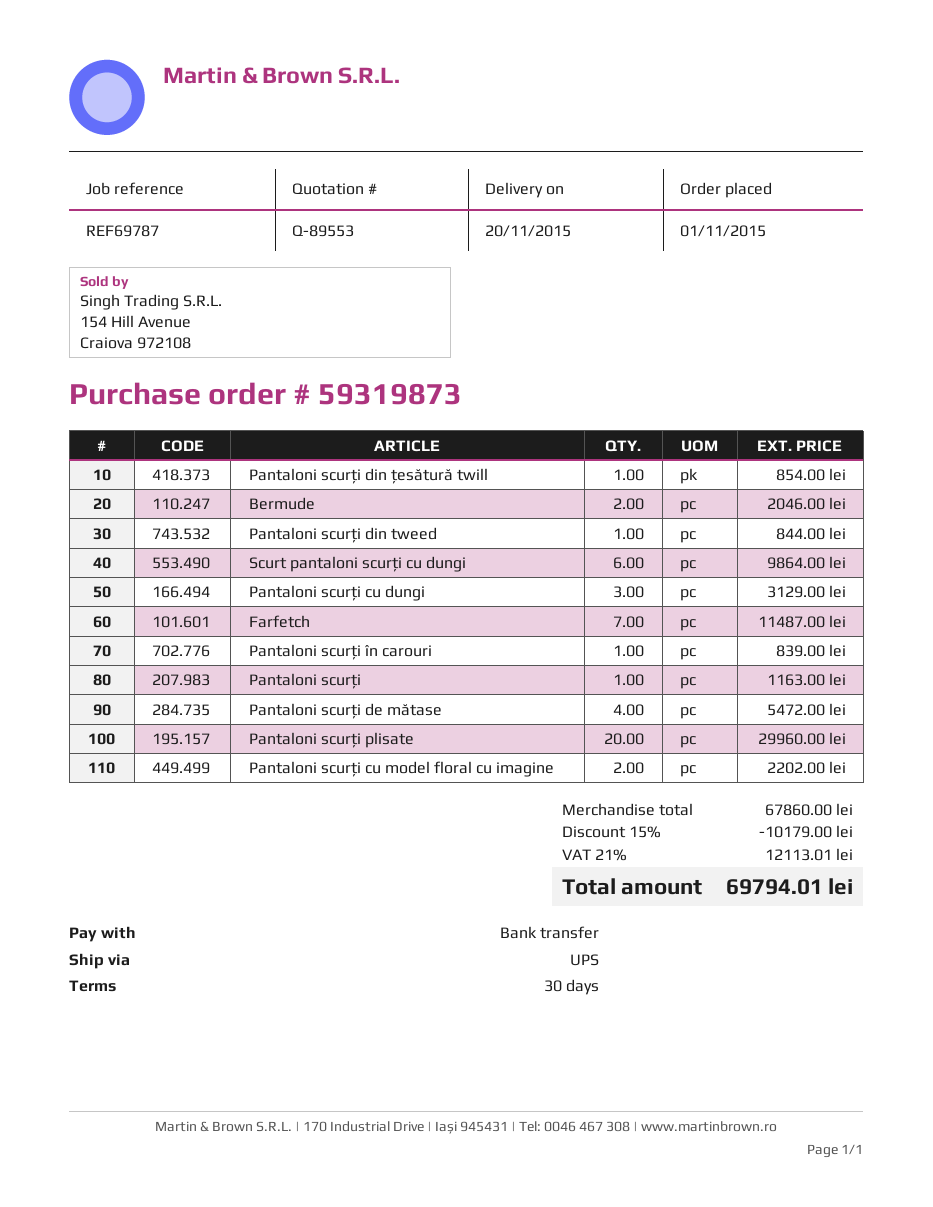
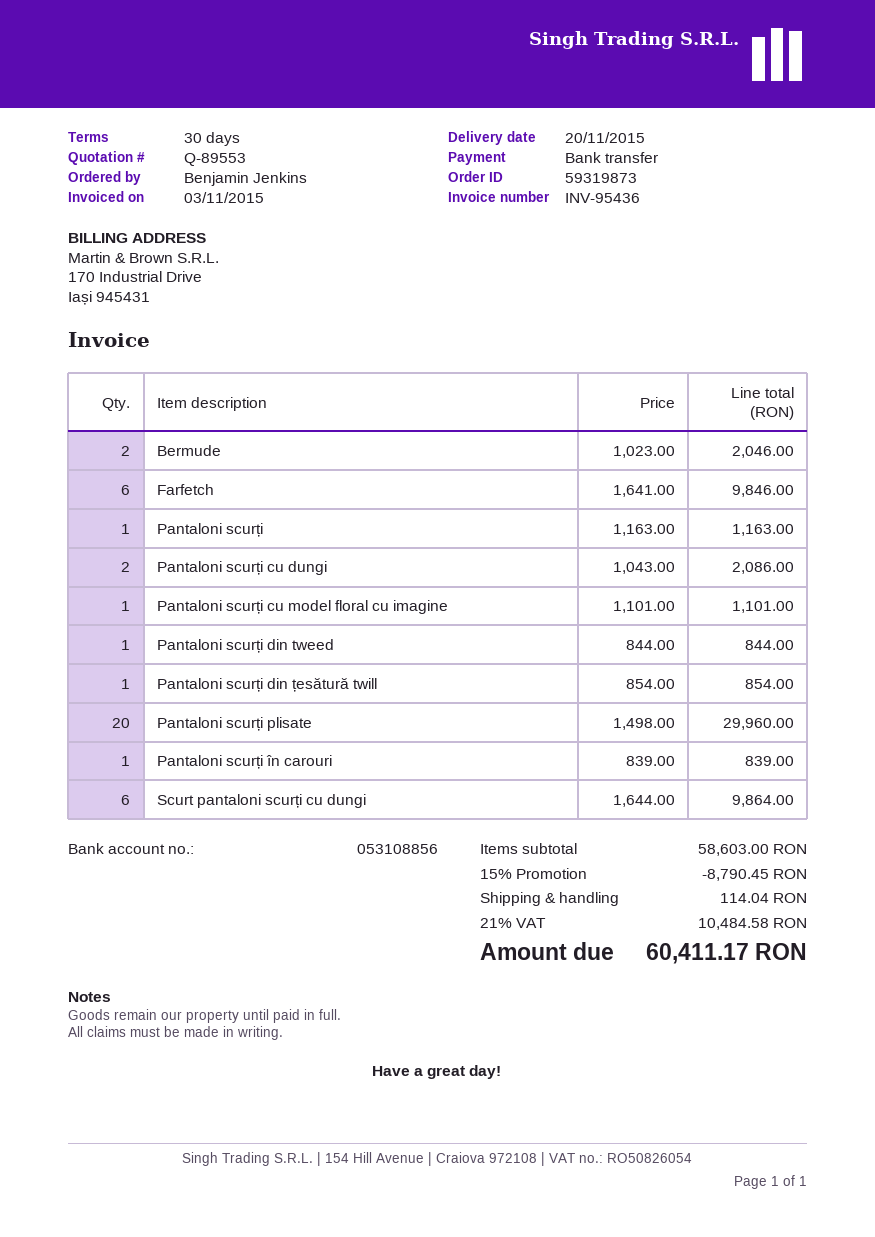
Pantaloni scurți cu dungi: 3 for 3129.00 -> 2 for 2086.00
Farfetch: 7 for 11487.00 -> 6 for 9846.00
Pantaloni scurți de mătase: 4 for 5472.00 -> none
Pantaloni scurți cu model floral cu imagine: 2 for 2202.00 -> 1 for 1101.00
subtotal: 67860.00 -> 58603.00
discount: 15% = 10179.00 -> 15% = 8790.45
shipping: none -> 114.04
tax: 21% = 12113.01 -> 21% = 10484.58
total: 69794.01 -> 60411.17

